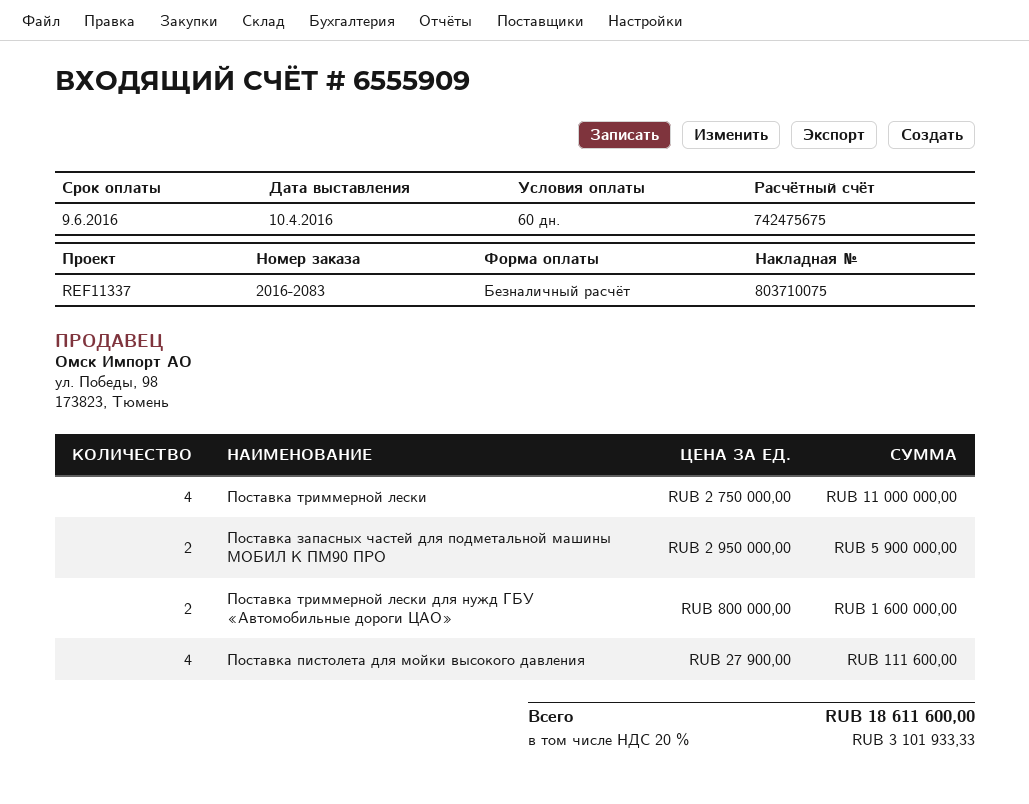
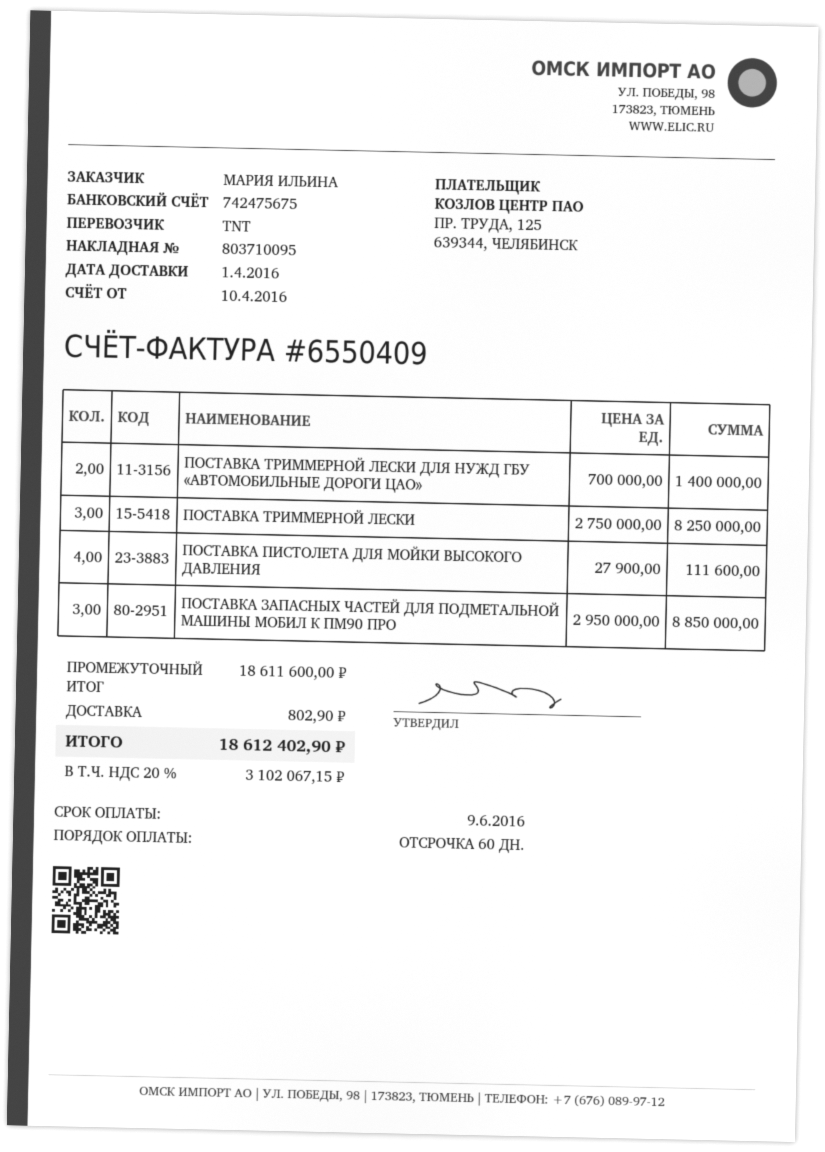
delivery note number: 803710075 -> 803710095
invoice number: 6555909 -> 6550409
Поставка триммерной лески: 4 x 2750000.00 = 11000000.00 -> 3 x 2750000.00 = 8250000.00
Поставка запасных частей для подметальной машины МОБИЛ К ПМ90 ПРО: 2 x 2950000.00 = 5900000.00 -> 3 x 2950000.00 = 8850000.00
Поставка триммерной лески для нужд ГБУ «Автомобильные дороги ЦАО»: 2 x 800000.00 = 1600000.00 -> 2 x 700000.00 = 1400000.00
shipping: none -> 802.90
tax: 20% = 3101933.33 -> 20% = 3102067.15
total: 18611600.00 -> 18612402.90

